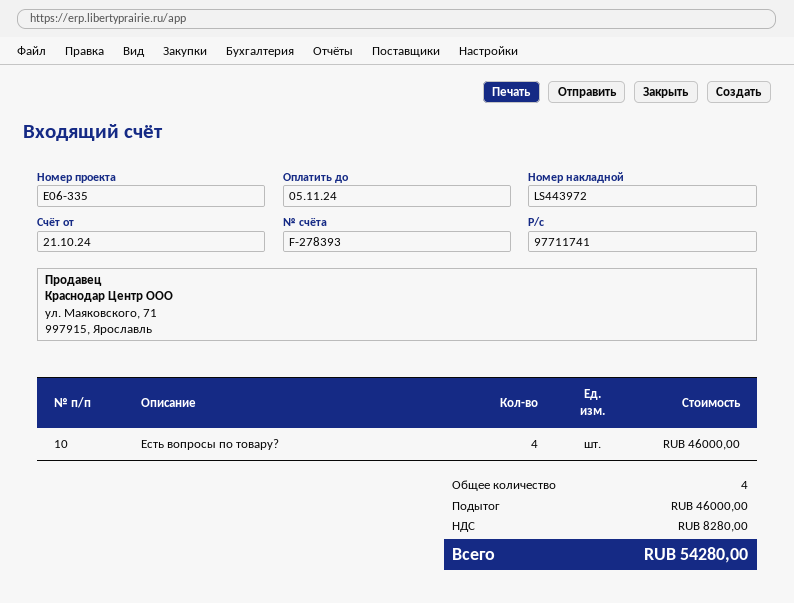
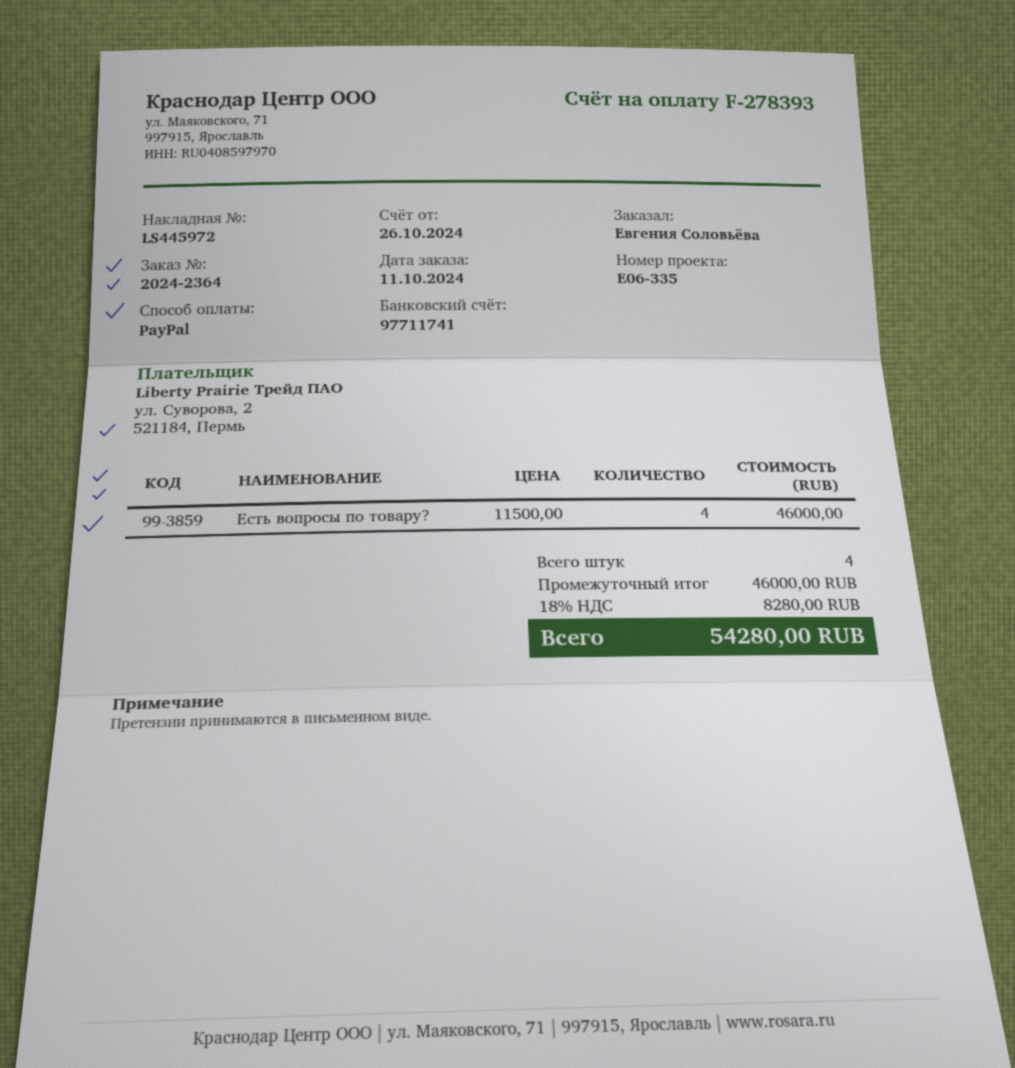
delivery note number: LS443972 -> LS445972
invoice date: 2024-10-21 -> 2024-10-26

